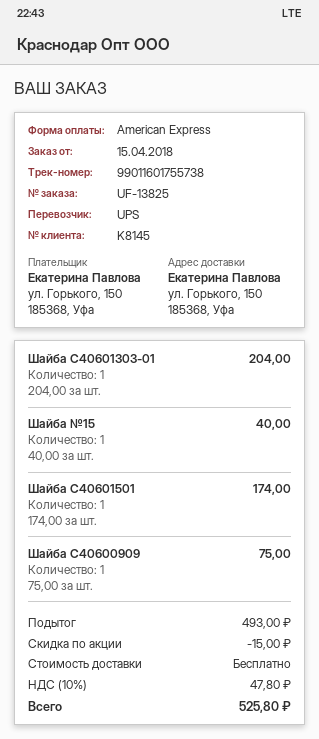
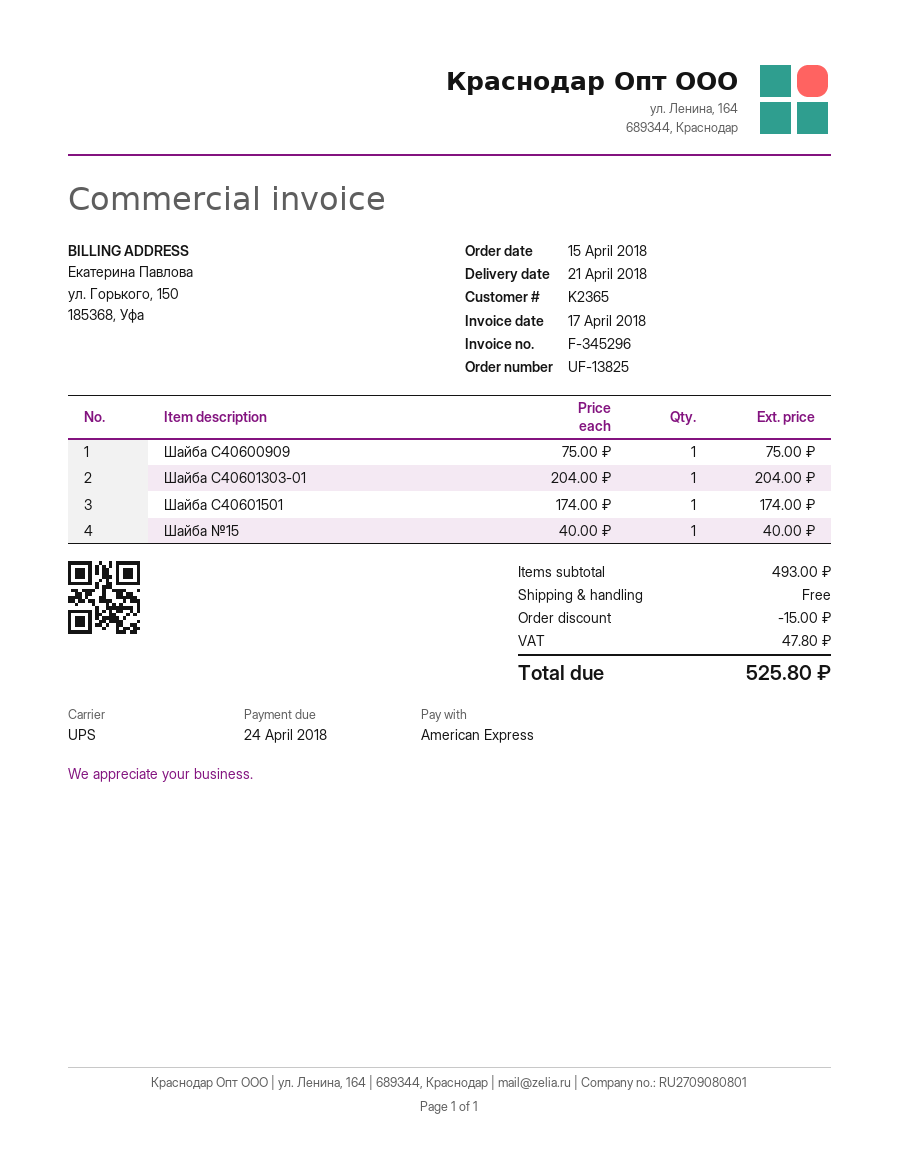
customer number: K8145 -> K2365

